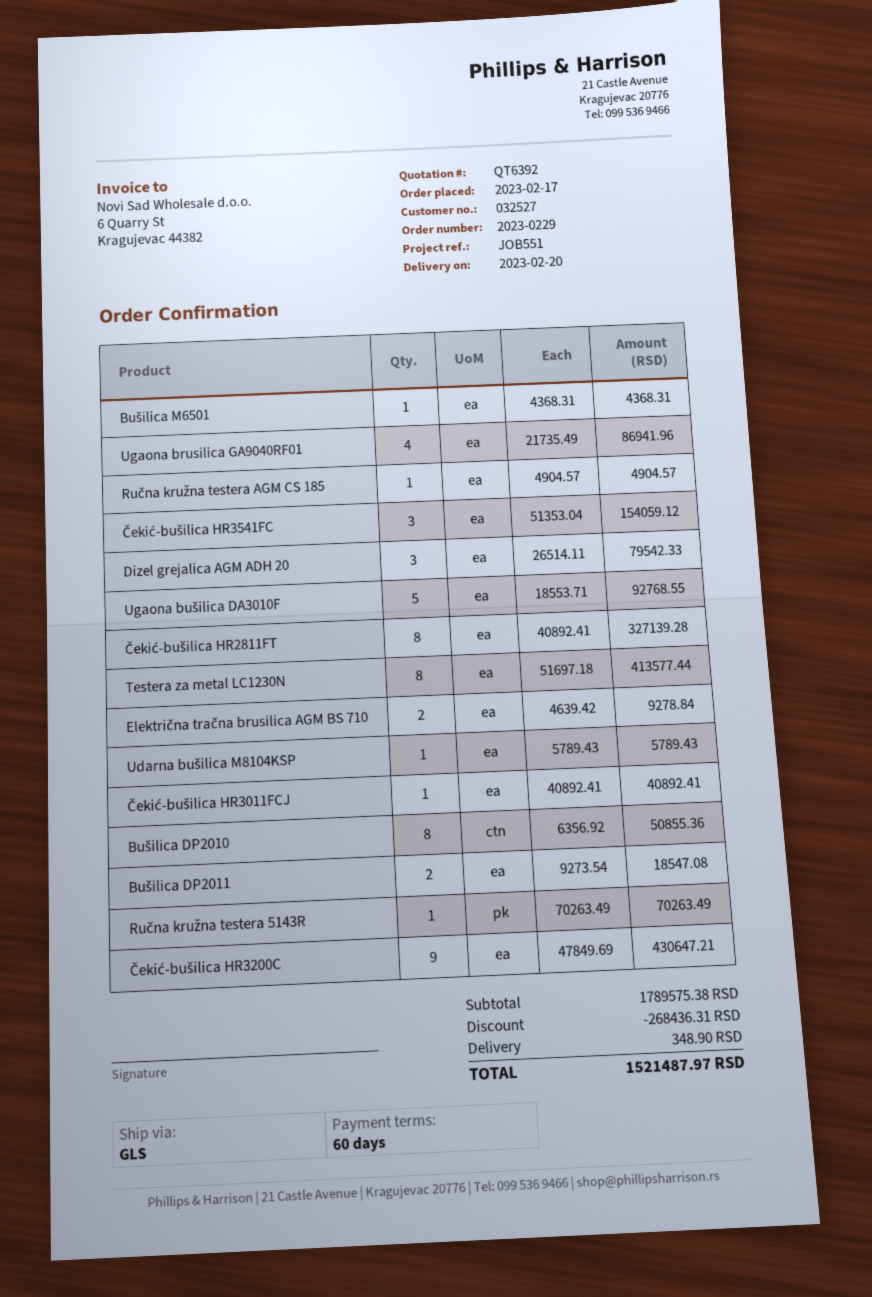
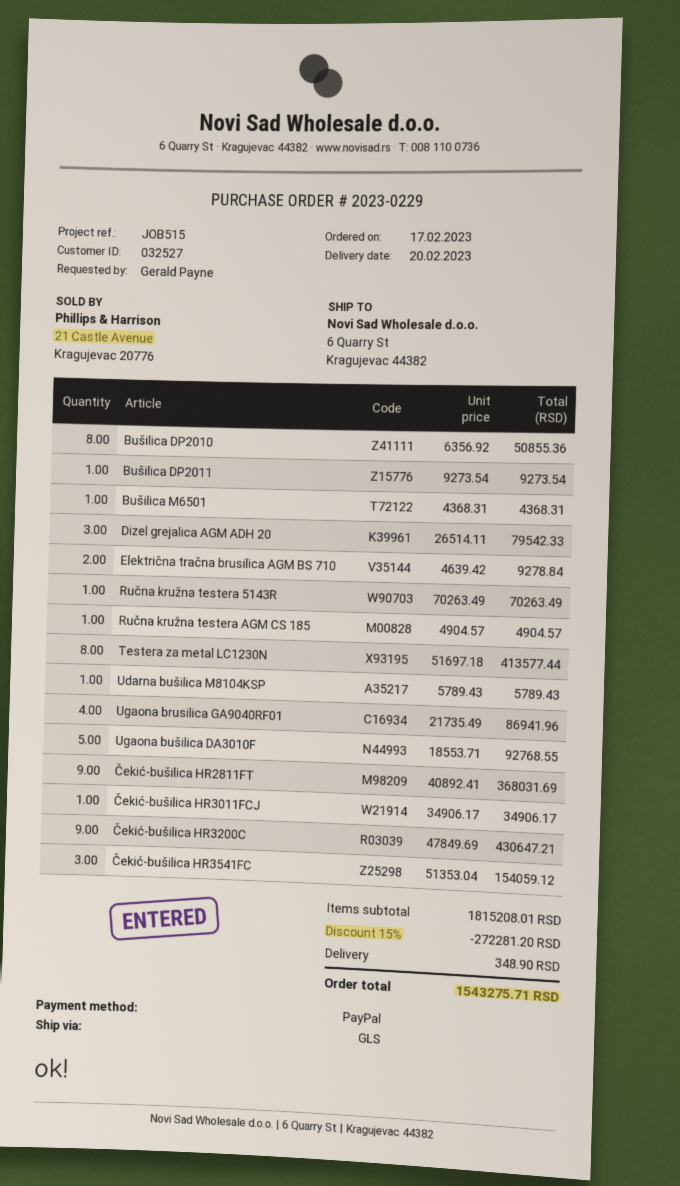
reference: JOB551 -> JOB515
Čekić-bušilica HR2811FT: 8 x 40892.41 = 327139.28 -> 9 x 40892.41 = 368031.69
Čekić-bušilica HR3011FCJ: 1 x 40892.41 = 40892.41 -> 1 x 34906.17 = 34906.17
Bušilica DP2011: 2 x 9273.54 = 18547.08 -> 1 x 9273.54 = 9273.54
subtotal: 1789575.38 -> 1815208.01
discount: 268436.31 -> 272281.20
total: 1521487.97 -> 1543275.71

